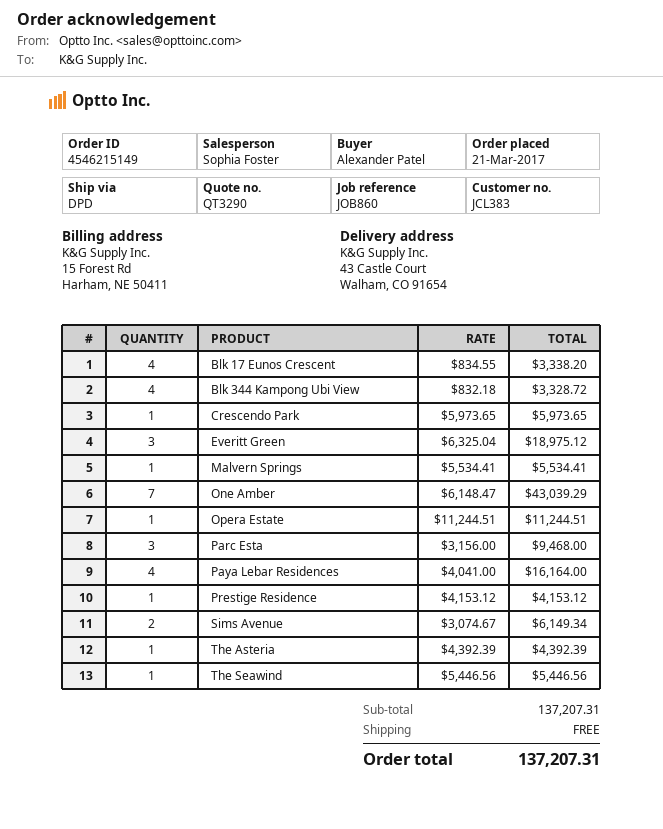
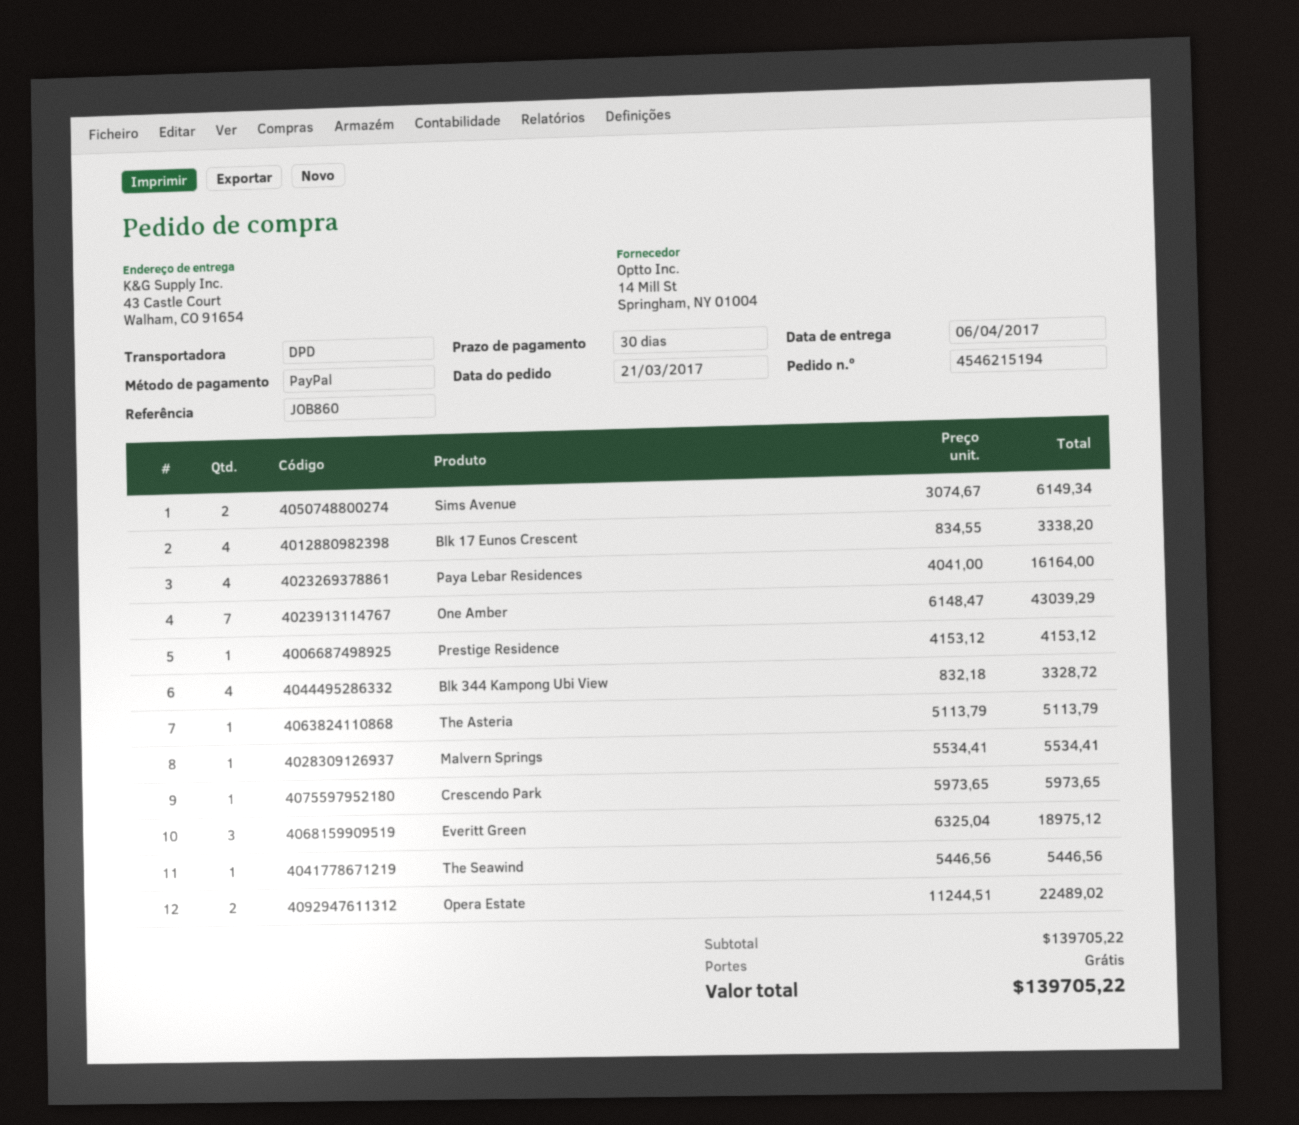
order number: 4546215149 -> 4546215194
Opera Estate: 1 x 11244.51 = 11244.51 -> 2 x 11244.51 = 22489.02
Parc Esta: 3 x 3156.00 = 9468.00 -> none
The Asteria: 1 x 4392.39 = 4392.39 -> 1 x 5113.79 = 5113.79
subtotal: 137207.31 -> 139705.22
total: 137207.31 -> 139705.22

